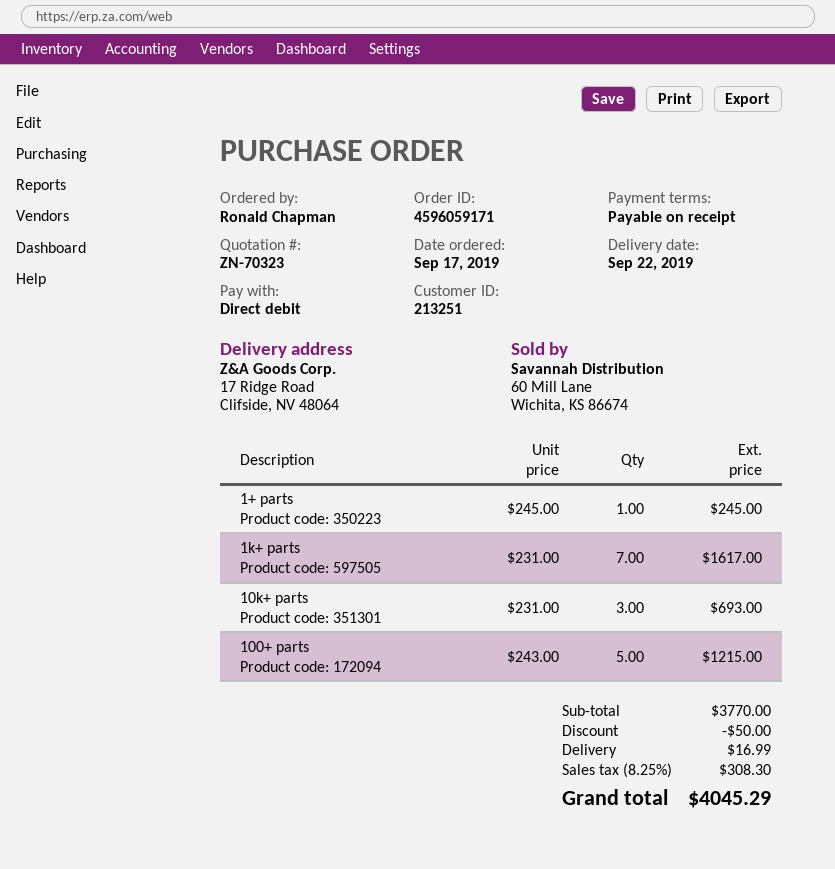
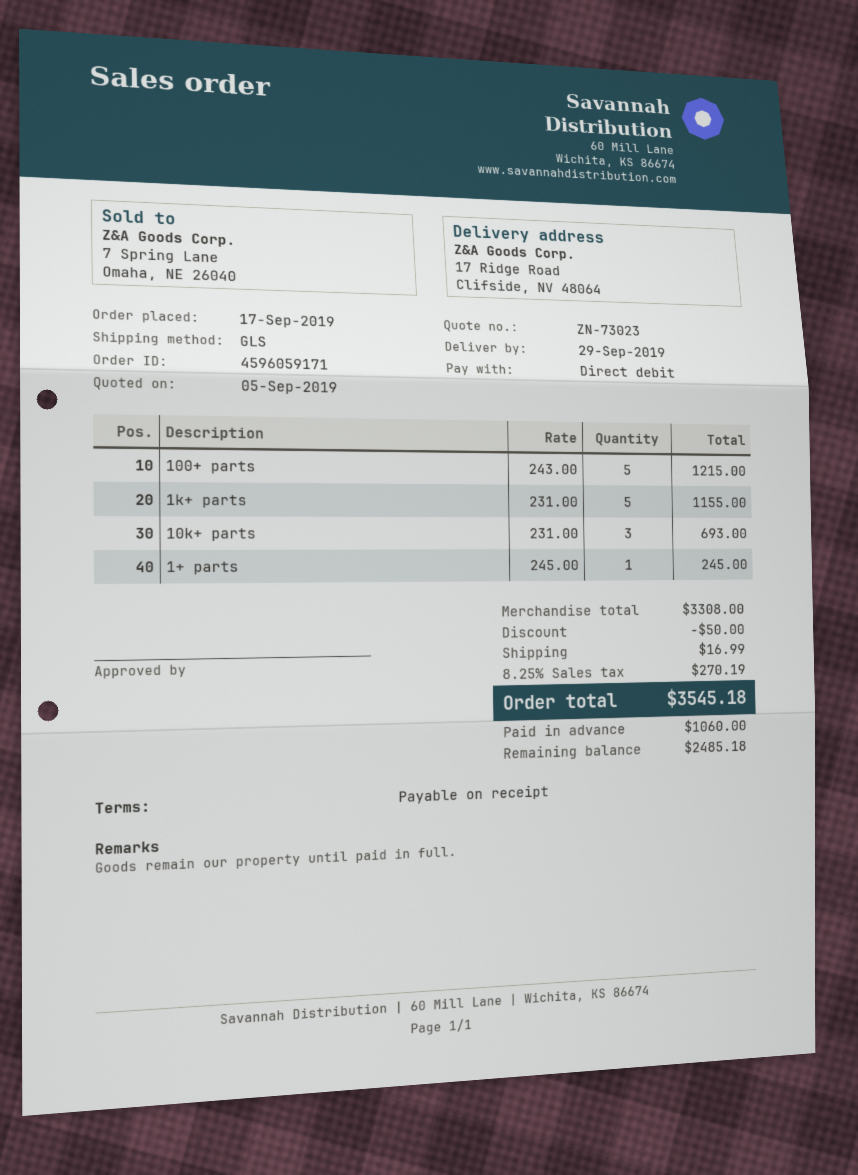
quote number: ZN-70323 -> ZN-73023
delivery date: 2019-09-22 -> 2019-09-29
1k+ parts: 7 x 231.00 = 1617.00 -> 5 x 231.00 = 1155.00
subtotal: 3770.00 -> 3308.00
tax: 8.25% = 308.30 -> 8.25% = 270.19
total: 4045.29 -> 3545.18

